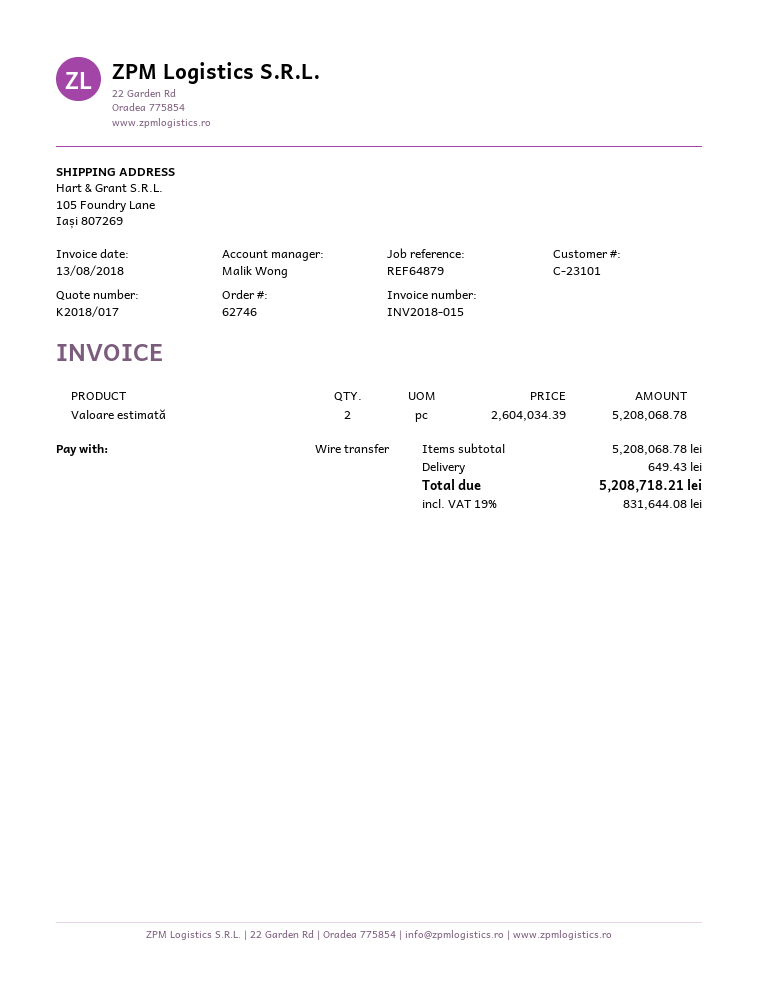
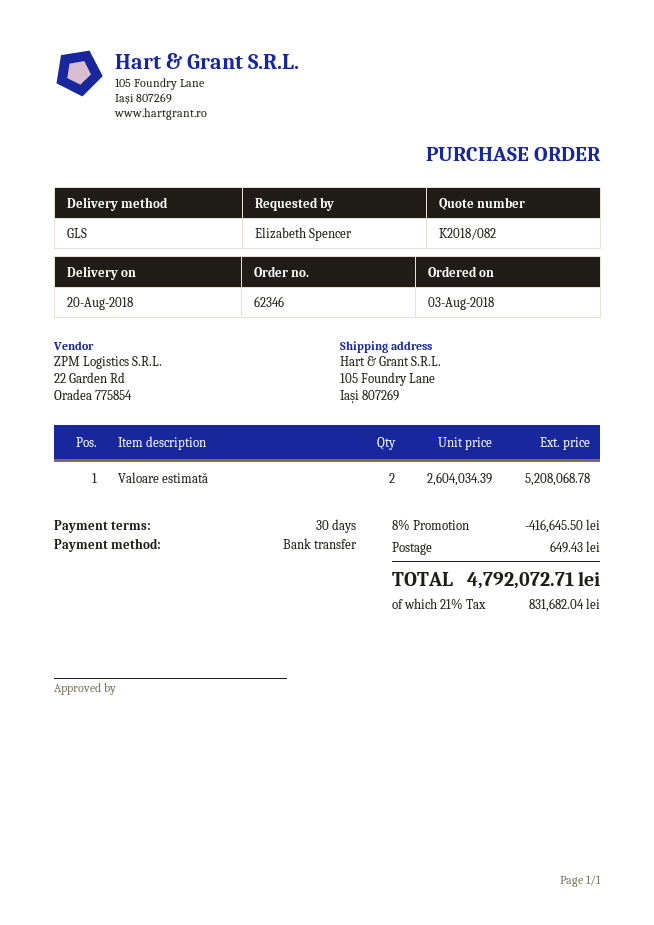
quote number: K2018/017 -> K2018/082
order number: 62746 -> 62346
discount: none -> 8% = 416645.50
tax: 19% = 831644.08 -> 21% = 831682.04
total: 5208718.21 -> 4792072.71

